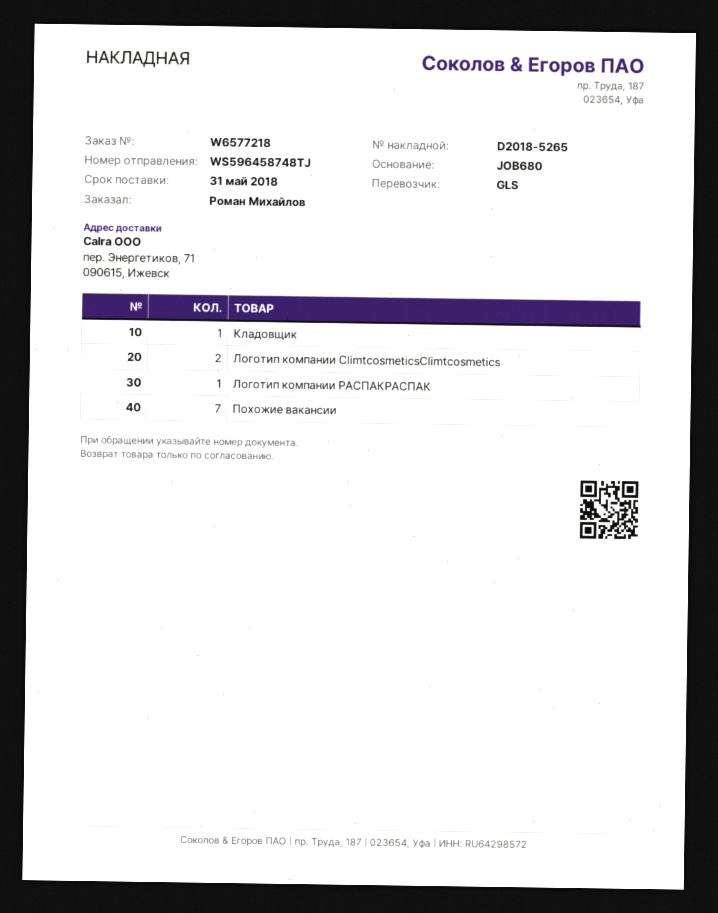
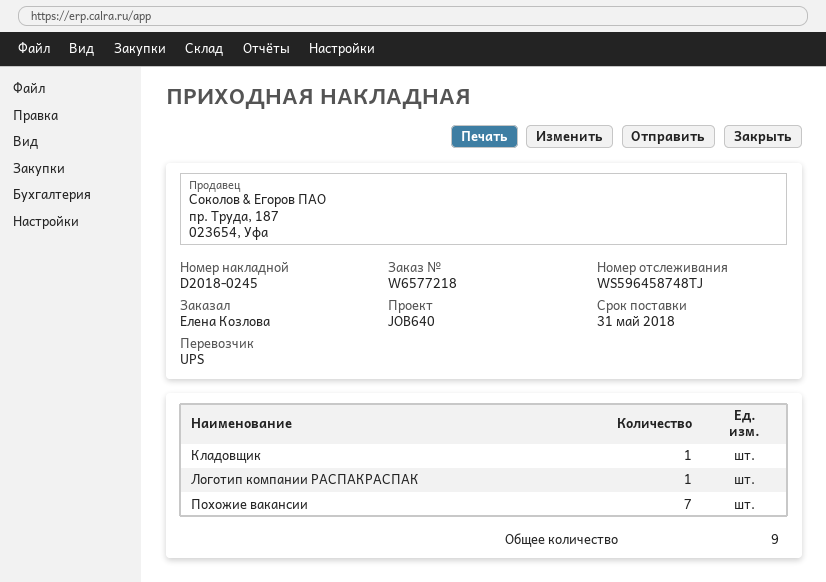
delivery note number: D2018-5265 -> D2018-0245
reference: JOB680 -> JOB640
ordered by: Роман Михайлов -> Елена Козлова
shipping method: GLS -> UPS
Логотип компании ClimtcosmeticsClimtcosmetics: 2 -> none

